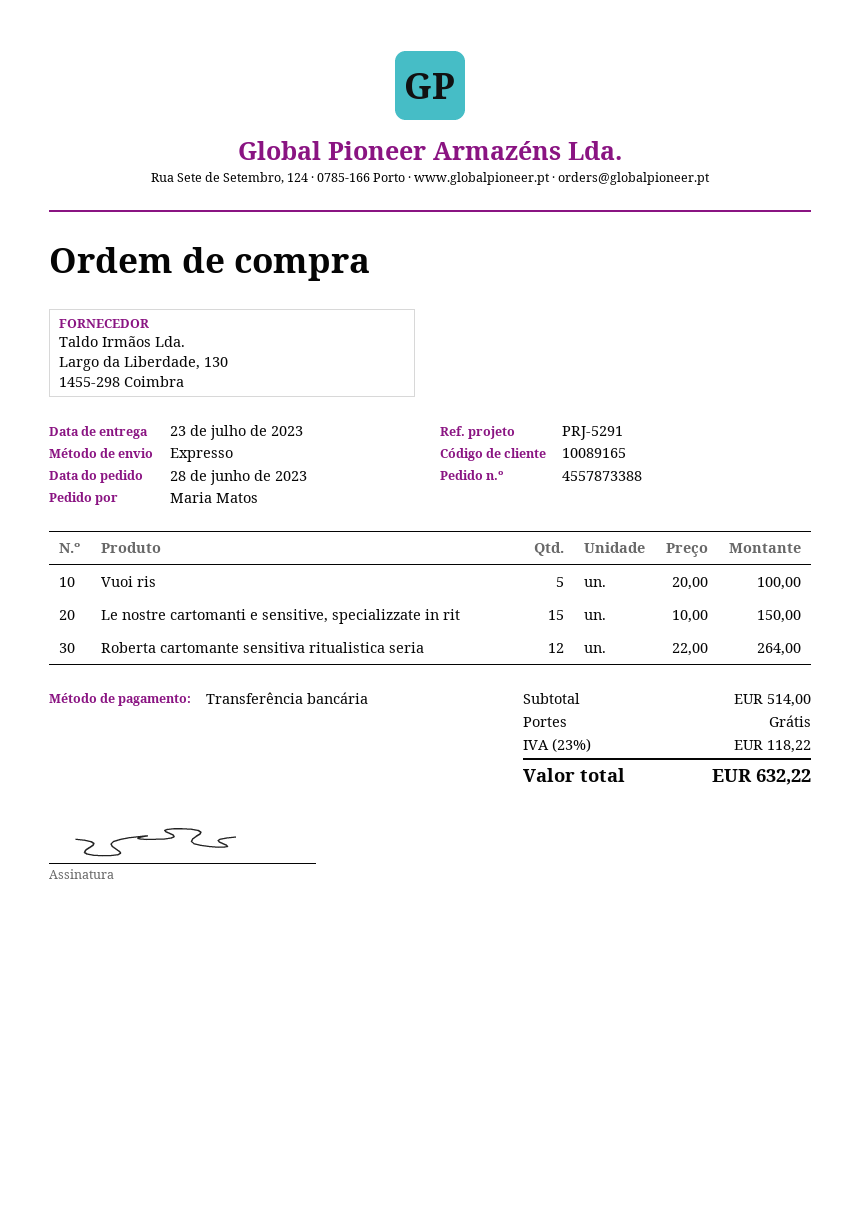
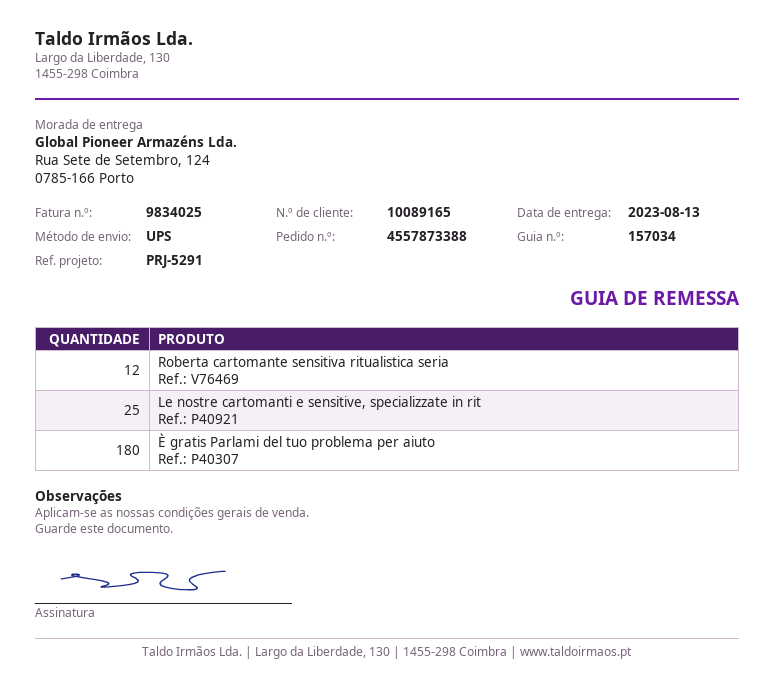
delivery date: 2023-07-23 -> 2023-08-13
shipping method: express -> UPS
Vuoi ris: 5 -> none
Le nostre cartomanti e sensitive, specializzate in rit: 15 -> 25
È gratis Parlami del tuo problema per aiuto: none -> 180

